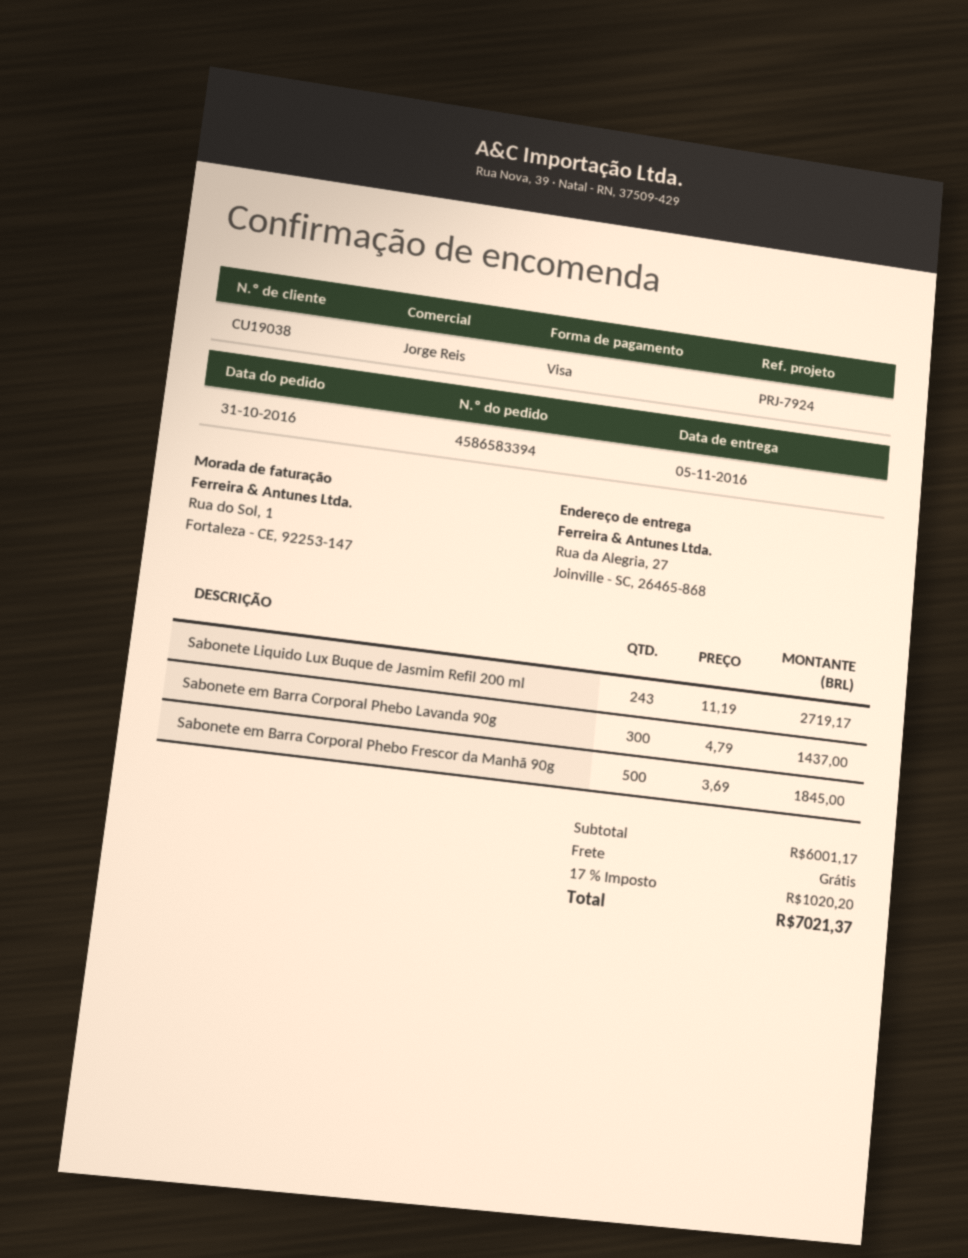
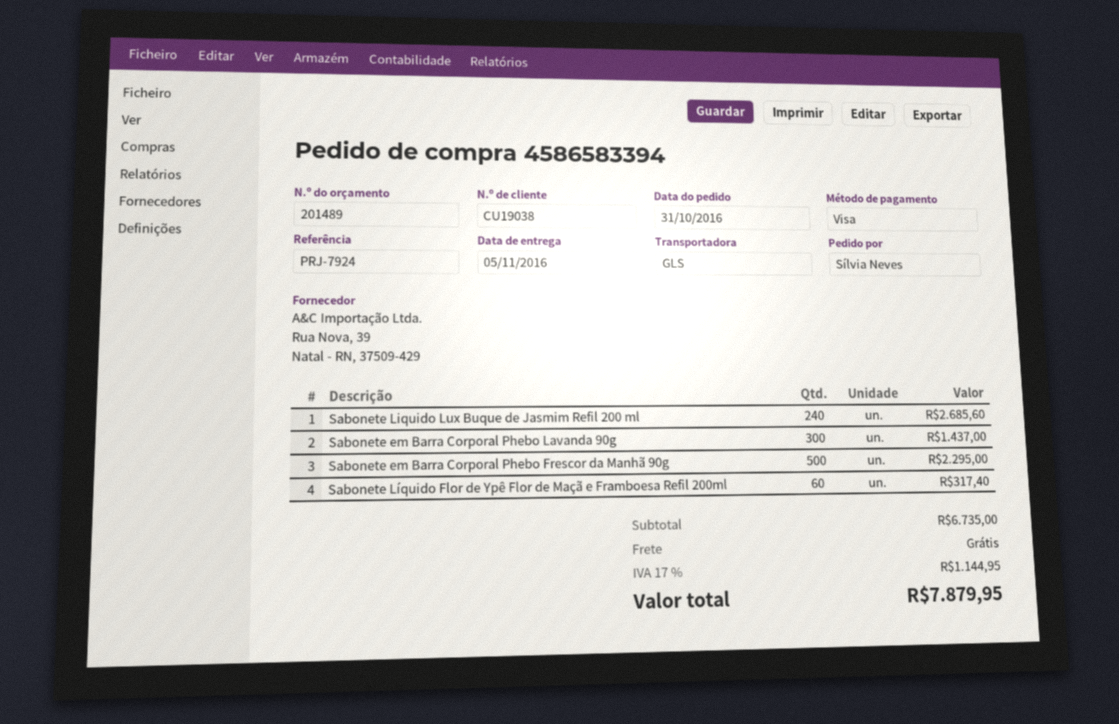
Sabonete Liquido Lux Buque de Jasmim Refil 200 ml: 243 for 2719.17 -> 240 for 2685.60
Sabonete em Barra Corporal Phebo Frescor da Manhã 90g: 500 for 1845.00 -> 500 for 2295.00
Sabonete Líquido Flor de Ypê Flor de Maçã e Framboesa Refil 200ml: none -> 60 for 317.40
subtotal: 6001.17 -> 6735.00
tax: 17% = 1020.20 -> 17% = 1144.95
total: 7021.37 -> 7879.95

